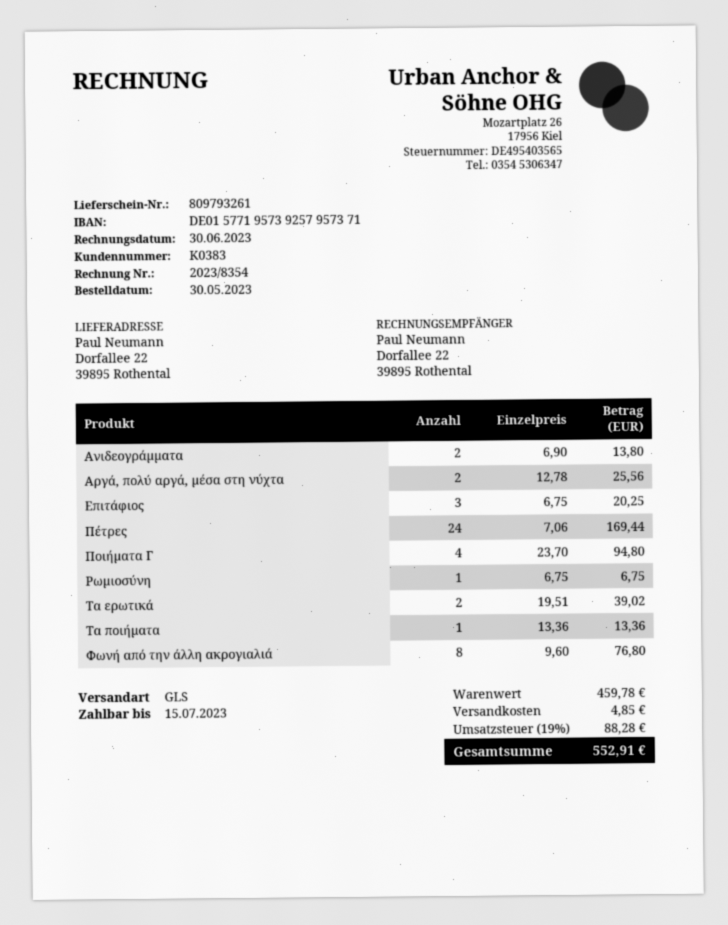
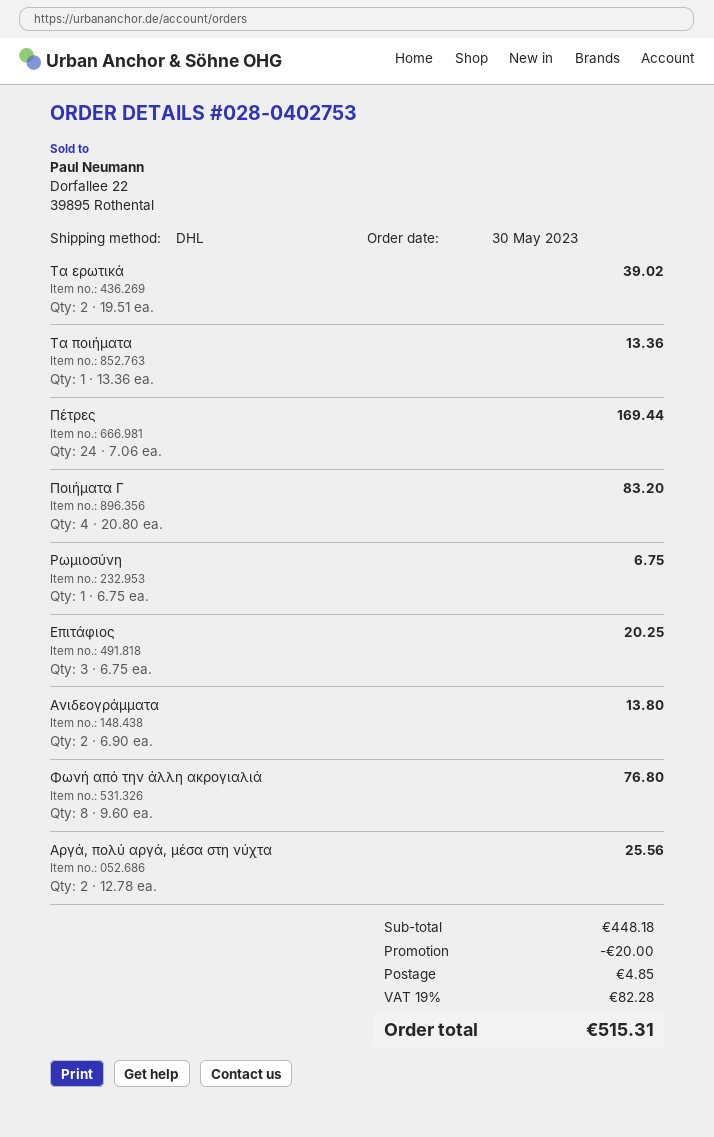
shipping method: GLS -> DHL
Ποιήματα Γ: 4 x 23.70 = 94.80 -> 4 x 20.80 = 83.20
subtotal: 459.78 -> 448.18
discount: none -> 20.00
tax: 19% = 88.28 -> 19% = 82.28
total: 552.91 -> 515.31

